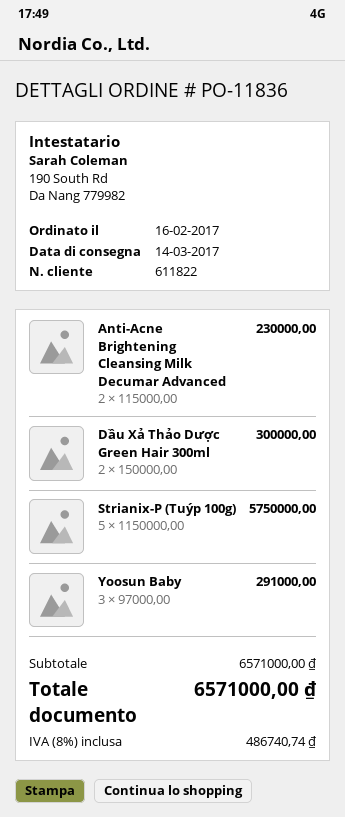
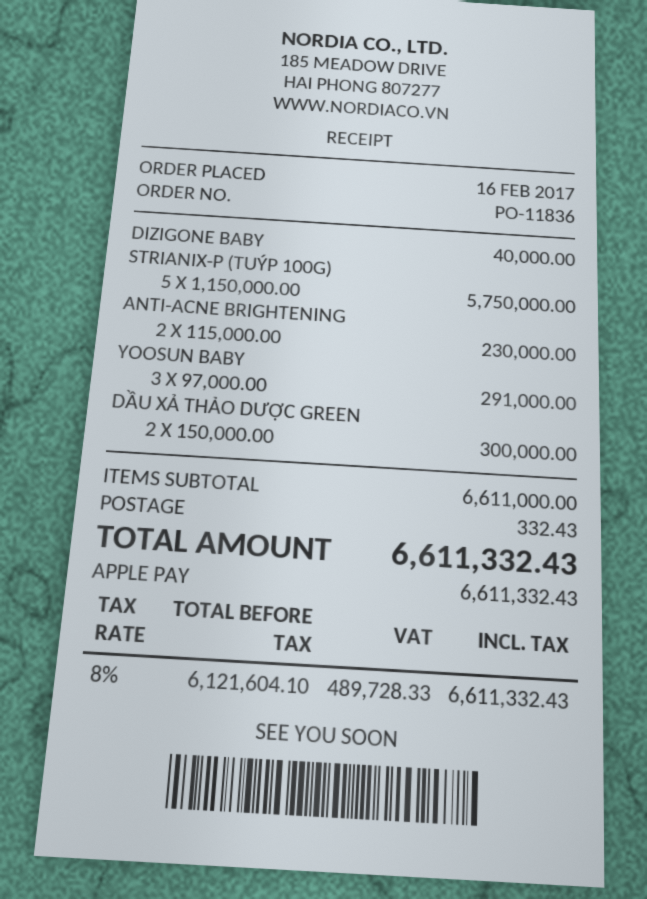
DIZIGONE BABY: none -> 1 x 40000.00 = 40000.00
subtotal: 6571000.00 -> 6611000.00
shipping: none -> 332.43
tax: 8% = 486740.74 -> 8% = 489728.33
total: 6571000.00 -> 6611332.43

